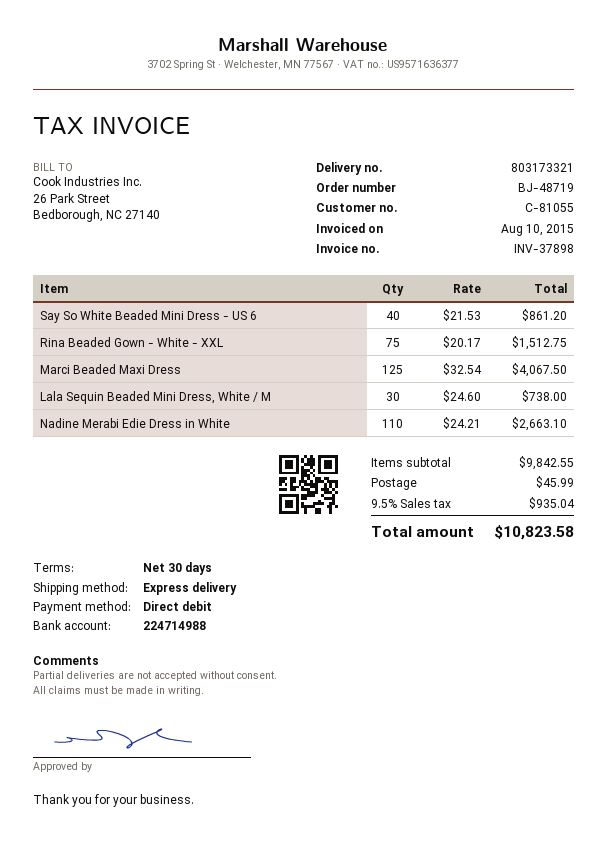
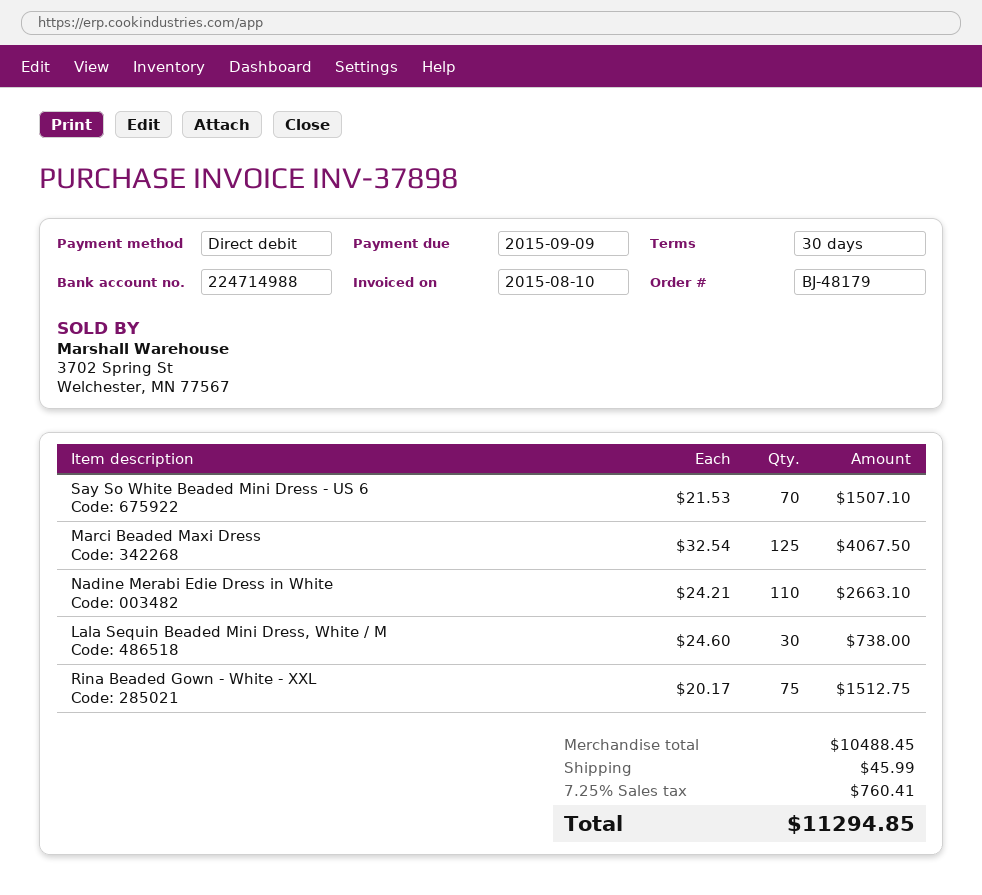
order number: BJ-48719 -> BJ-48179
Say So White Beaded Mini Dress - US 6: 40 x 21.53 = 861.20 -> 70 x 21.53 = 1507.10
subtotal: 9842.55 -> 10488.45
tax: 9.5% = 935.04 -> 7.25% = 760.41
total: 10823.58 -> 11294.85

